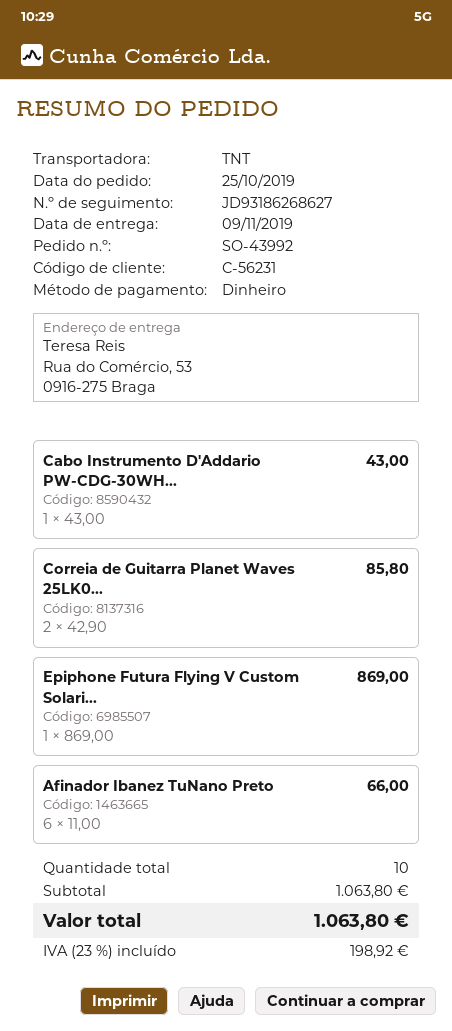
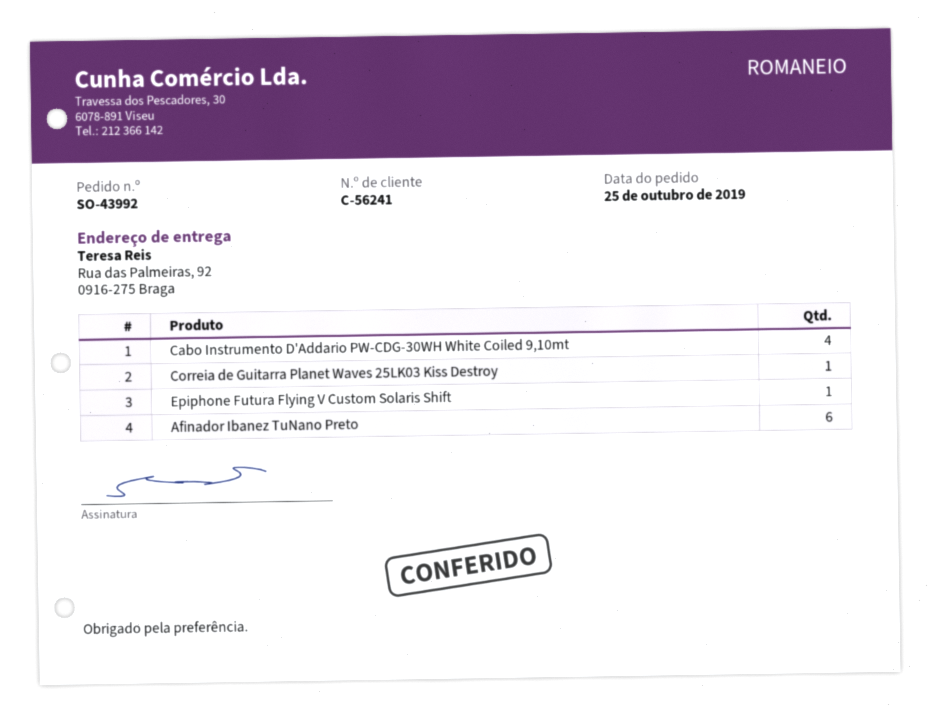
customer number: C-56231 -> C-56241
ship to: Rua do Comércio, 53, 0916-275 Braga -> Rua das Palmeiras, 92, 0916-275 Braga
Cabo Instrumento D'Addario PW-CDG-30WH...: 1 -> 4
Correia de Guitarra Planet Waves 25LK0...: 2 -> 1

